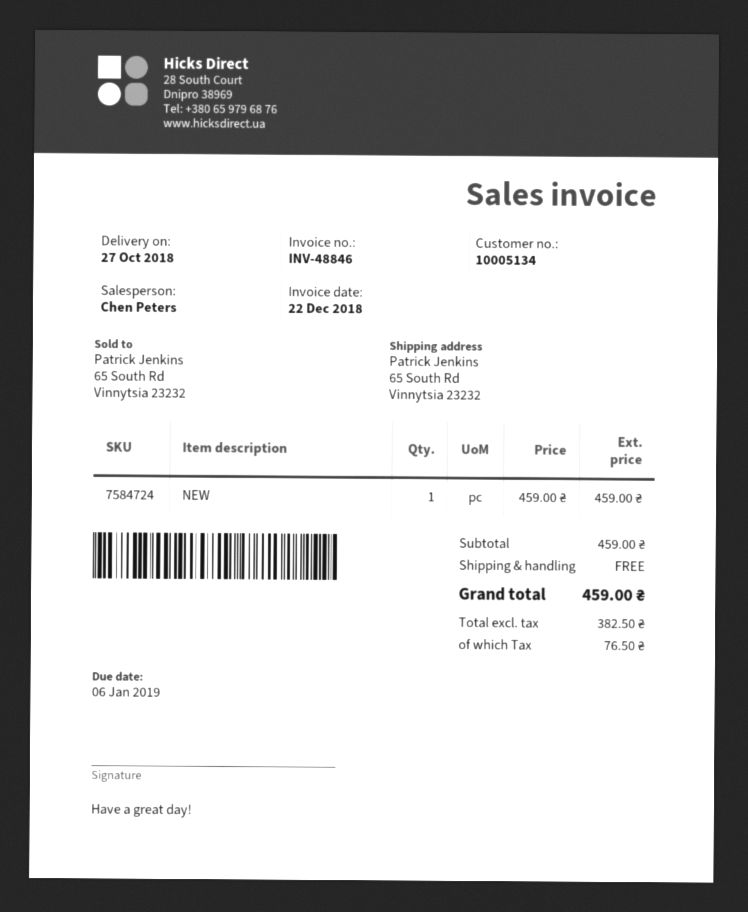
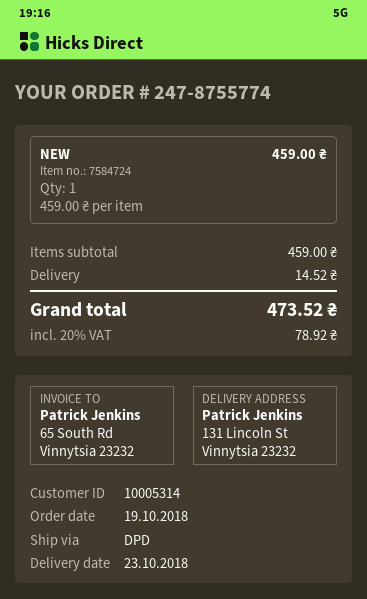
delivery date: 2018-10-27 -> 2018-10-23
customer number: 10005134 -> 10005314
ship to: 65 South Rd, Vinnytsia 23232 -> 131 Lincoln St, Vinnytsia 23232
shipping: 0.00 -> 14.52
tax: 76.50 -> 78.92
total: 459.00 -> 473.52

